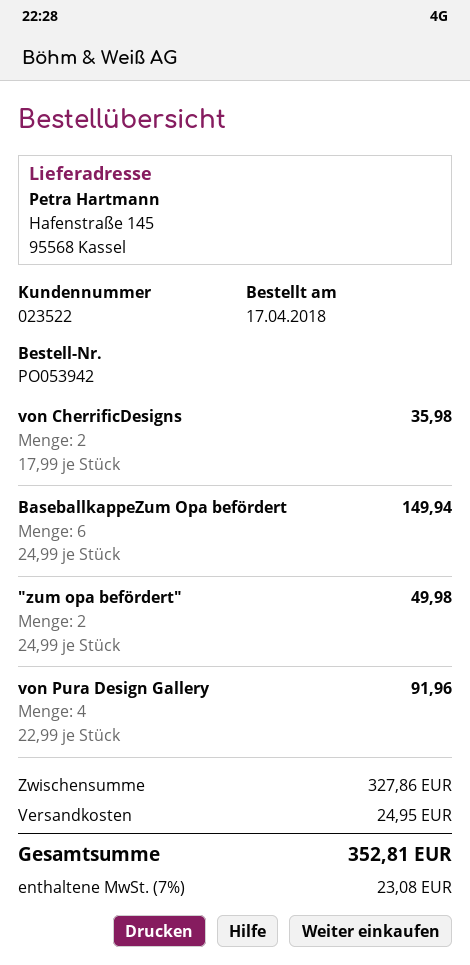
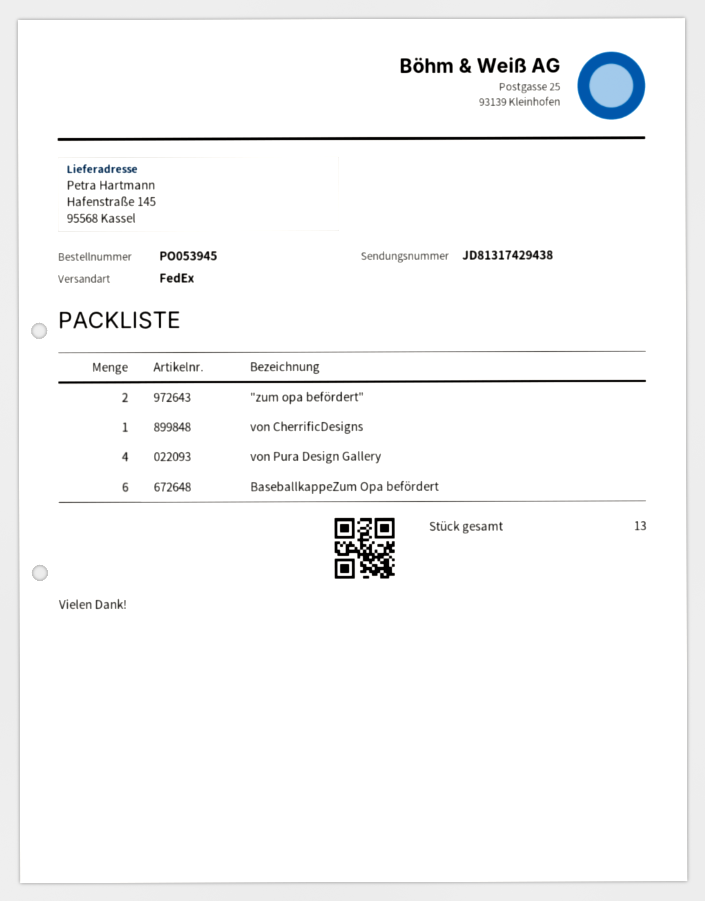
order number: PO053942 -> PO053945
von CherrificDesigns: 2 -> 1

